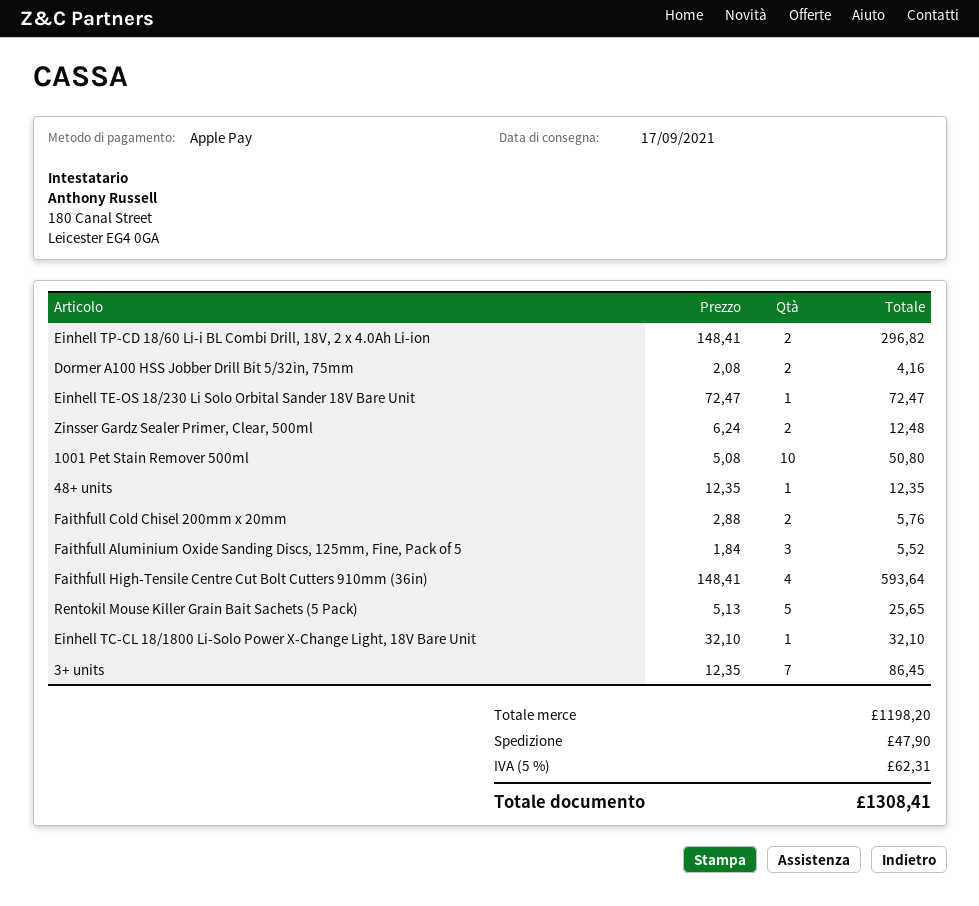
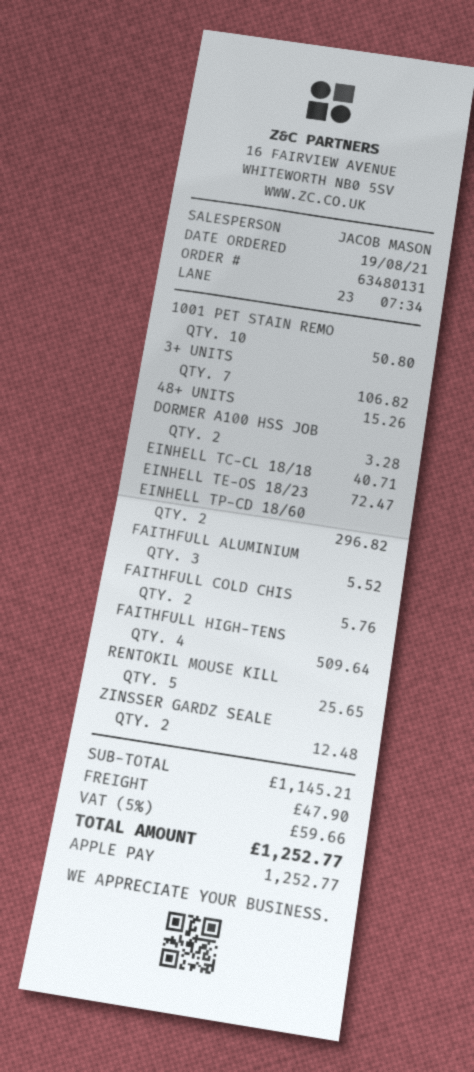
Dormer A100 HSS Jobber Drill Bit 5/32in, 75mm: 2 for 4.16 -> 2 for 3.28
48+ units: 1 for 12.35 -> 1 for 15.26
Faithfull High-Tensile Centre Cut Bolt Cutters 910mm (36in): 4 for 593.64 -> 4 for 509.64
Einhell TC-CL 18/1800 Li-Solo Power X-Change Light, 18V Bare Unit: 1 for 32.10 -> 1 for 40.71
3+ units: 7 for 86.45 -> 7 for 106.82
subtotal: 1198.20 -> 1145.21
tax: 5% = 62.31 -> 5% = 59.66
total: 1308.41 -> 1252.77

